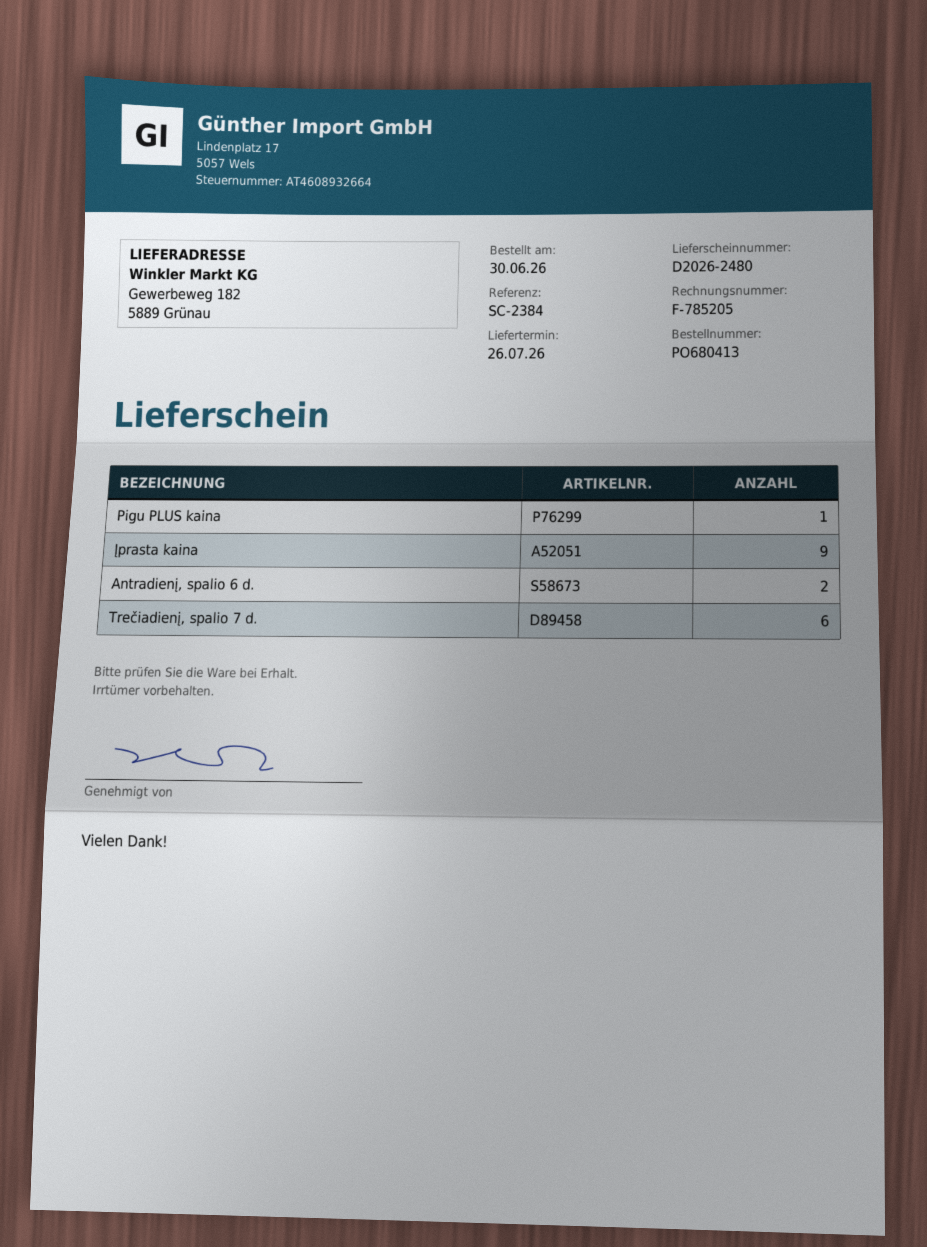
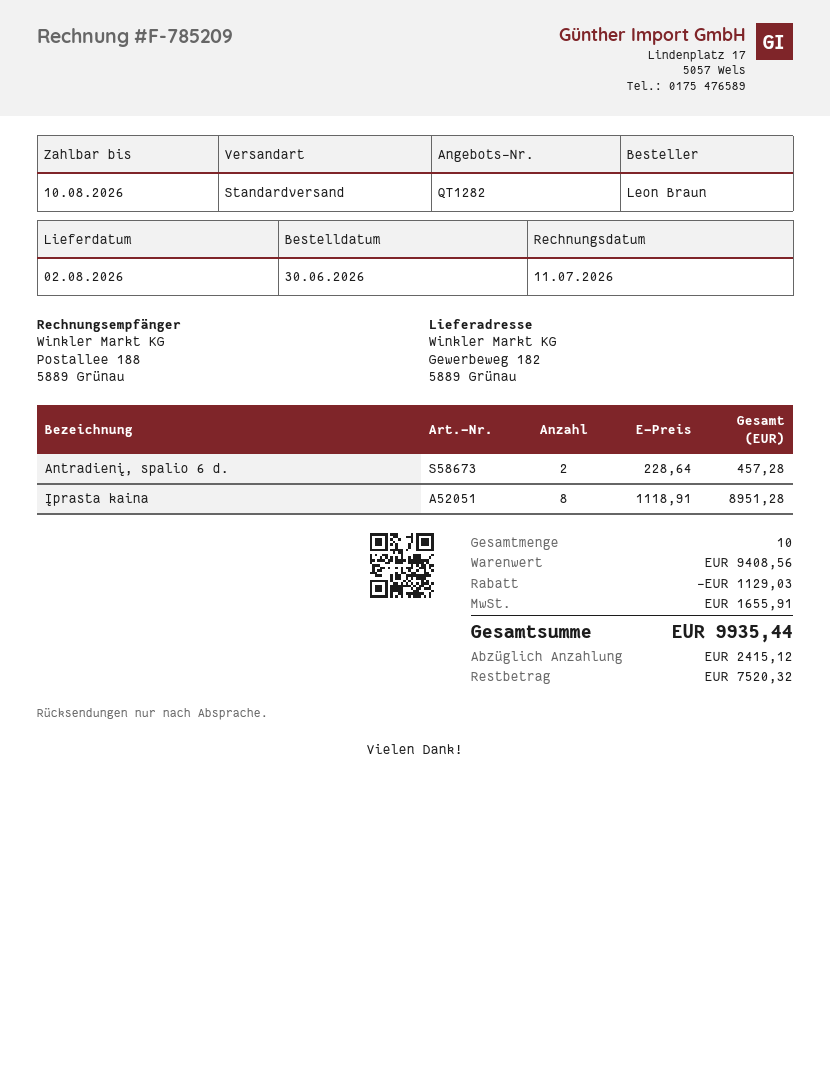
delivery date: 2026-07-26 -> 2026-08-02
invoice number: F-785205 -> F-785209
Pigu PLUS kaina: 1 -> none
Įprasta kaina: 9 -> 8
Trečiadienį, spalio 7 d.: 6 -> none

